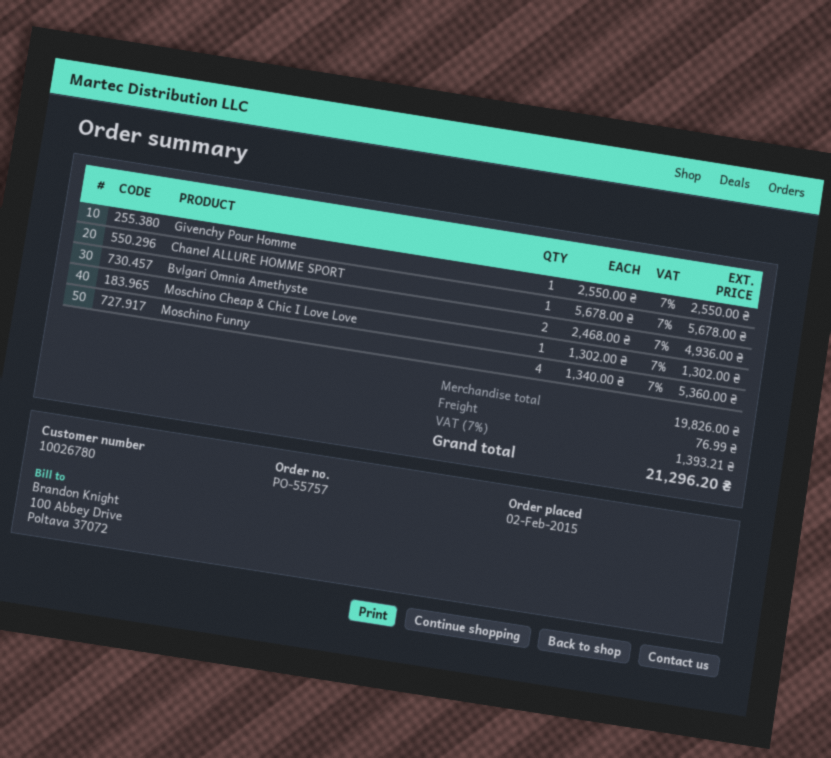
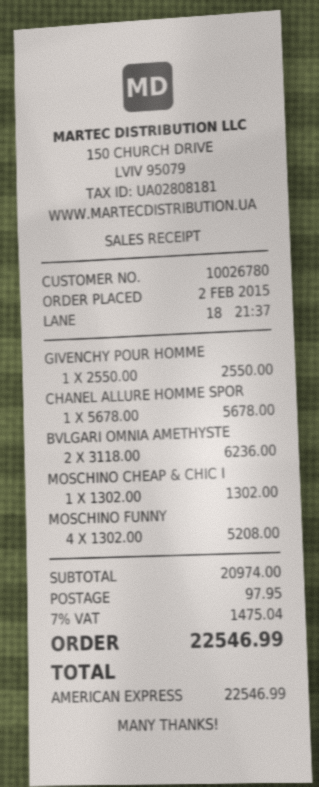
Bvlgari Omnia Amethyste: 2 x 2468.00 = 4936.00 -> 2 x 3118.00 = 6236.00
Moschino Funny: 4 x 1340.00 = 5360.00 -> 4 x 1302.00 = 5208.00
subtotal: 19826.00 -> 20974.00
shipping: 76.99 -> 97.95
tax: 7% = 1393.21 -> 7% = 1475.04
total: 21296.20 -> 22546.99

